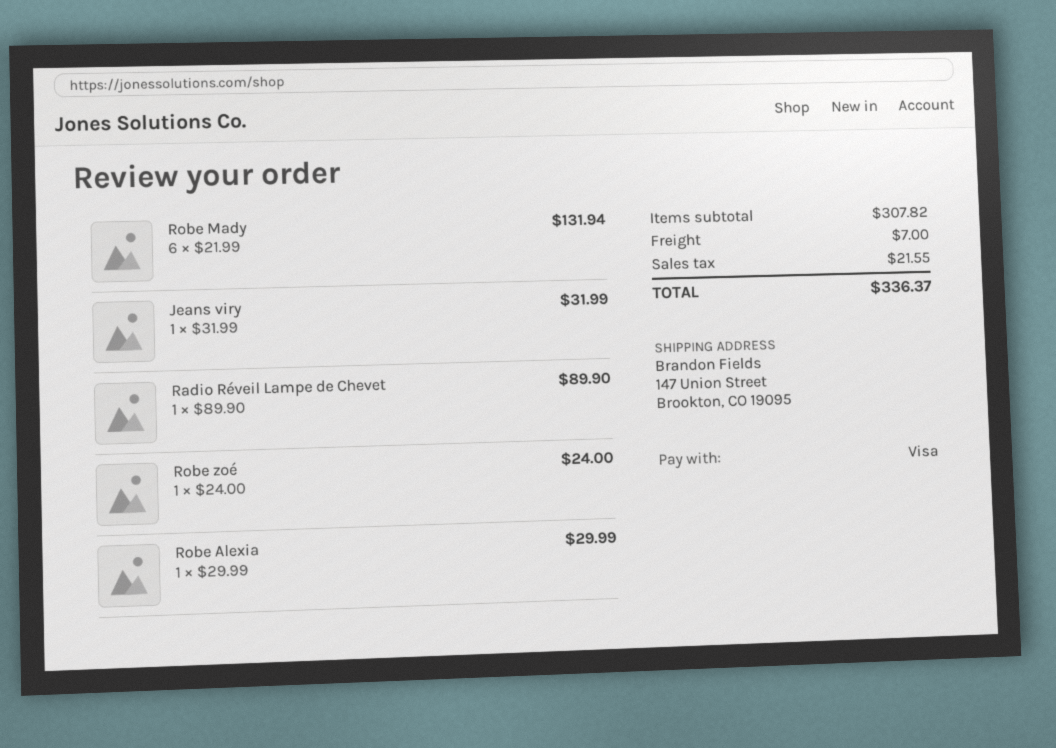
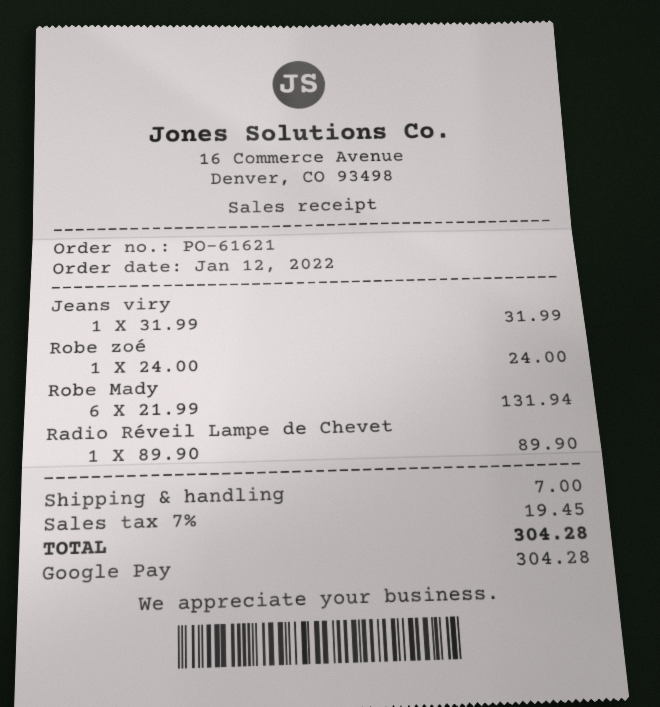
payment method: Visa -> Google Pay
Robe Alexia: 1 x 29.99 = 29.99 -> none
tax: 21.55 -> 19.45
total: 336.37 -> 304.28

